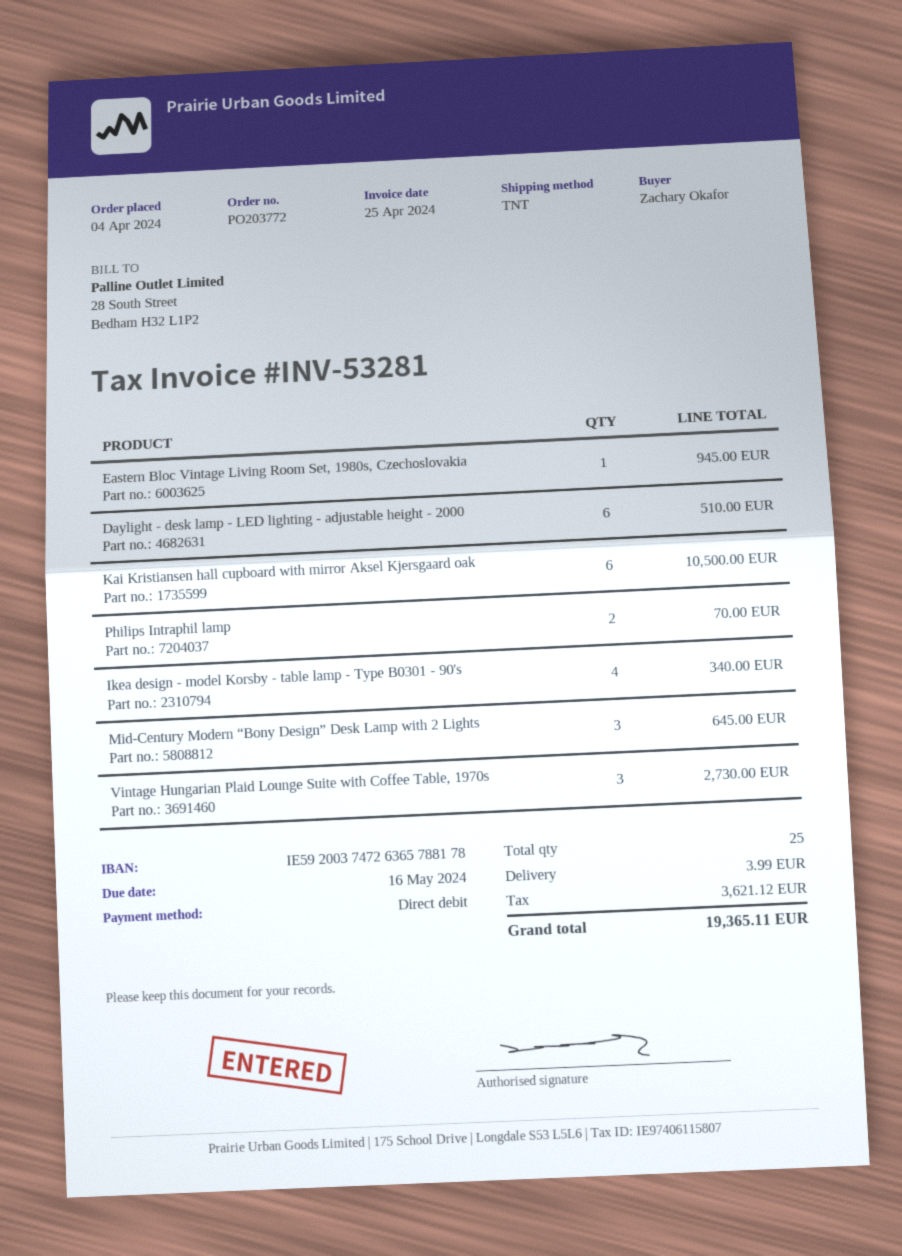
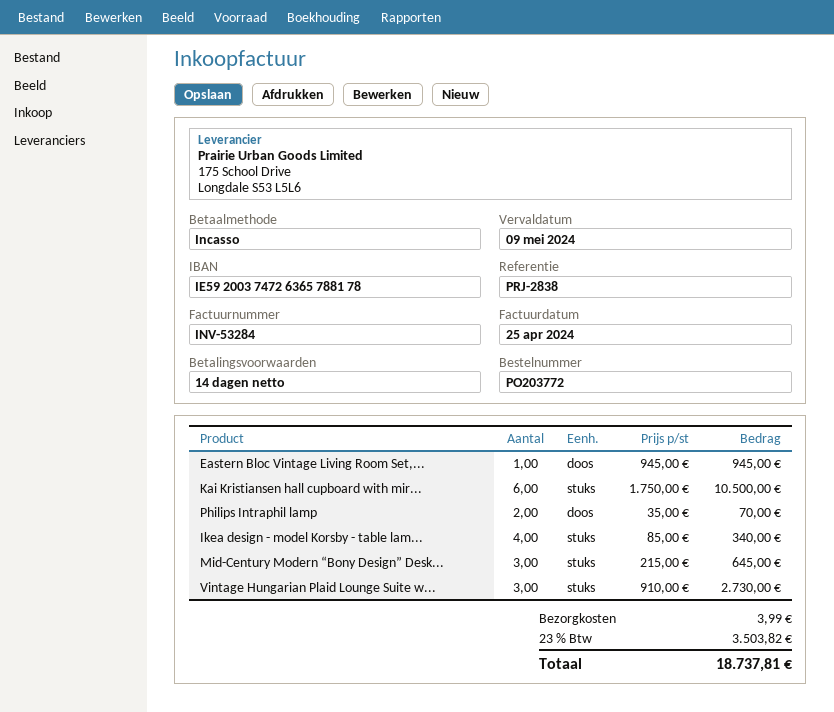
invoice number: INV-53281 -> INV-53284
due date: 2024-05-16 -> 2024-05-09
Daylight - desk lamp - LED lighting - adjustable height - 2000: 6 for 510.00 -> none
tax: 3621.12 -> 3503.82
total: 19365.11 -> 18737.81

